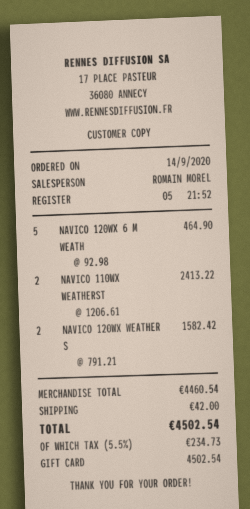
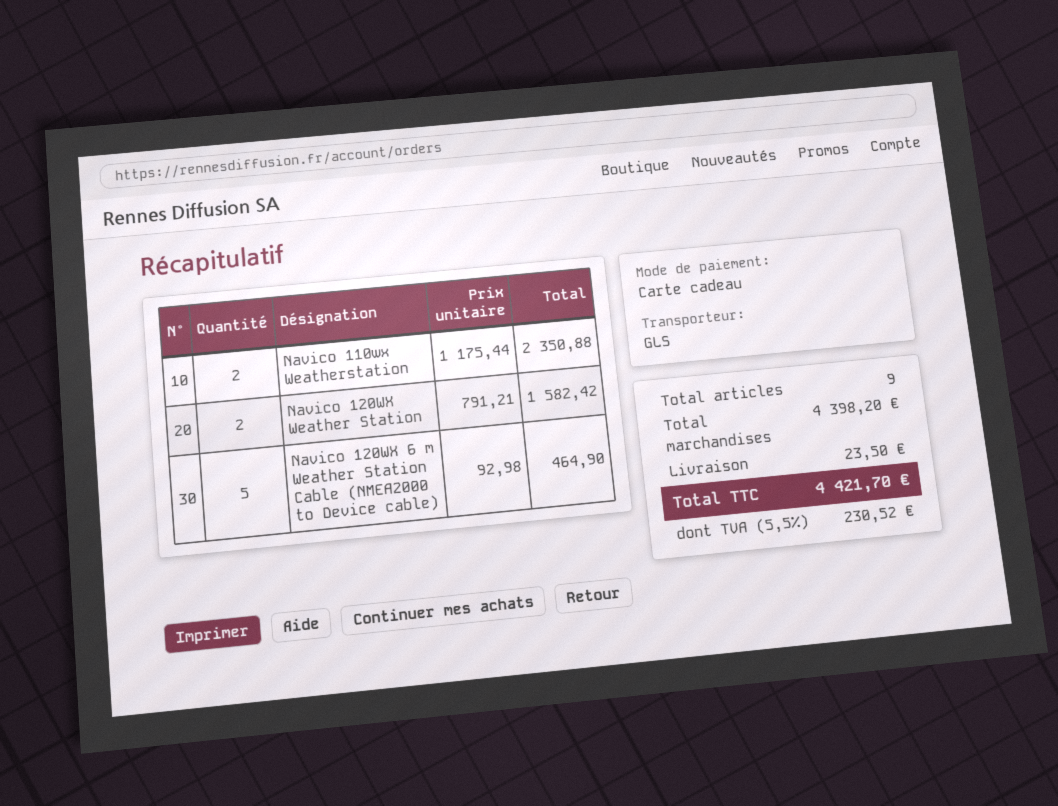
NAVICO 110WX WEATHERST: 2 x 1206.61 = 2413.22 -> 2 x 1175.44 = 2350.88
subtotal: 4460.54 -> 4398.20
shipping: 42.00 -> 23.50
tax: 5.5% = 234.73 -> 5.5% = 230.52
total: 4502.54 -> 4421.70

